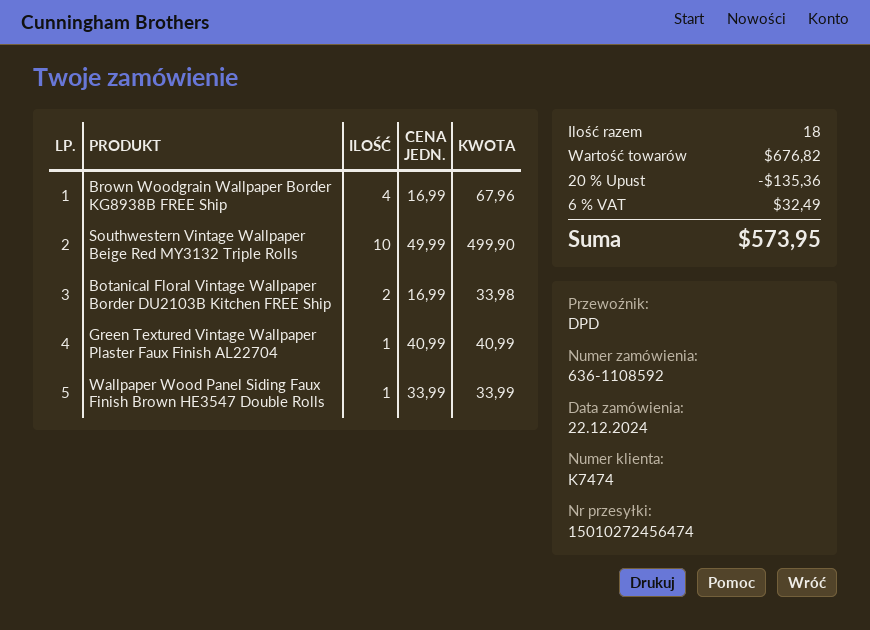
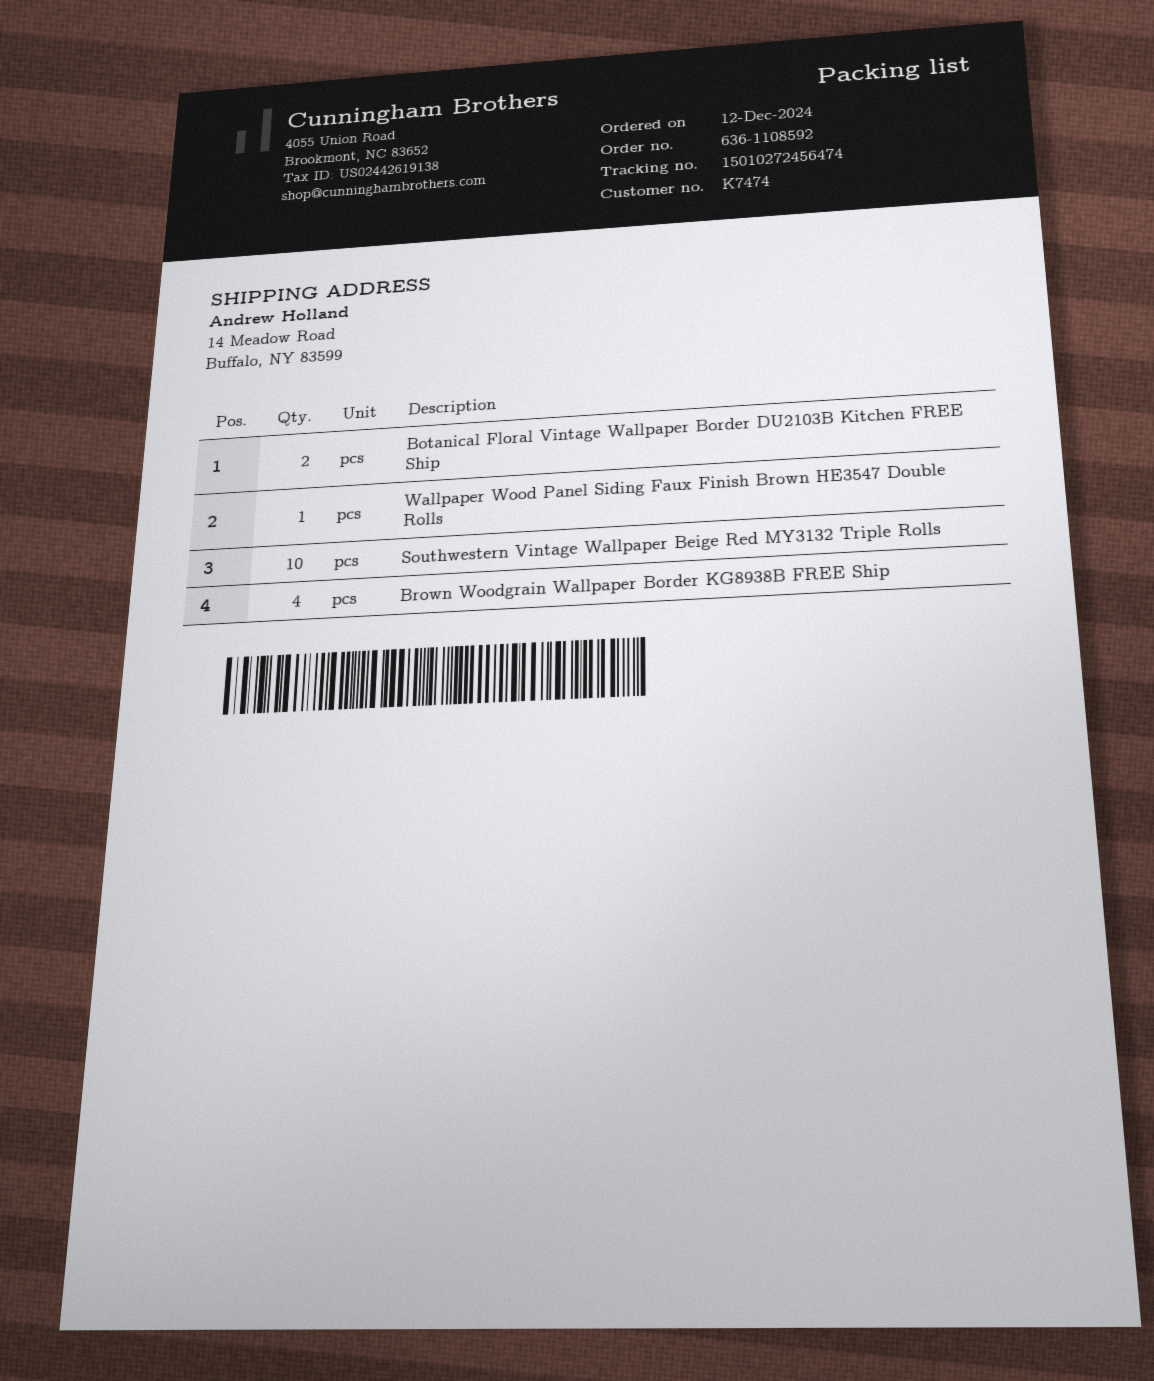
order date: 2024-12-22 -> 2024-12-12
Green Textured Vintage Wallpaper Plaster Faux Finish AL22704: 1 -> none

